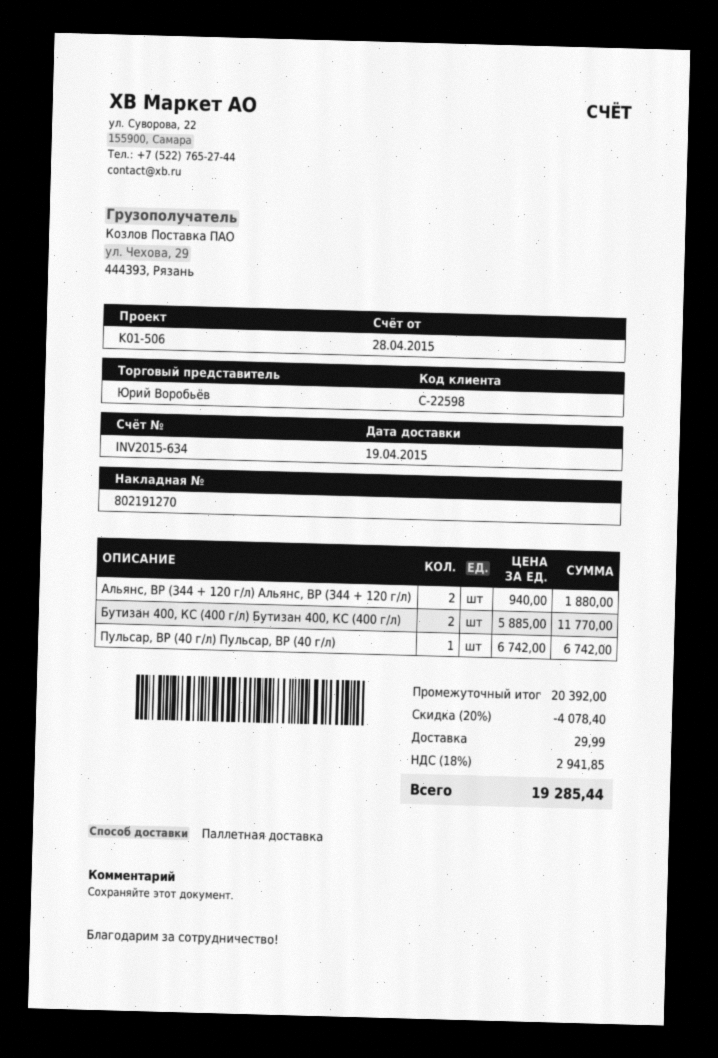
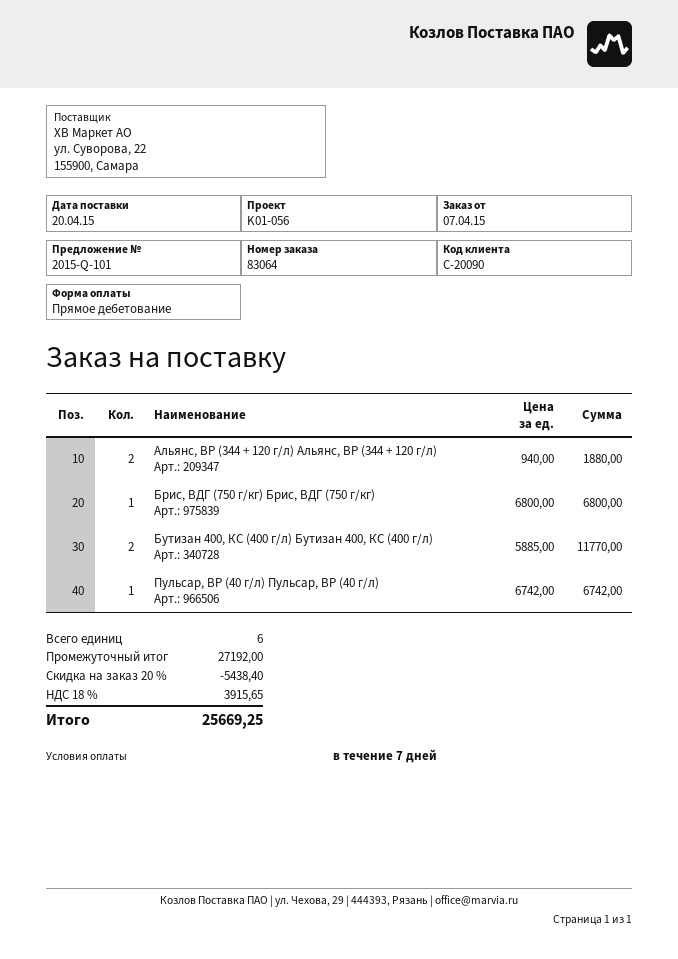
delivery date: 2015-04-19 -> 2015-04-20
customer number: C-22598 -> C-20090
reference: K01-506 -> K01-056
Брис, ВДГ (750 г/кг) Брис, ВДГ (750 г/кг): none -> 1 x 6800.00 = 6800.00
subtotal: 20392.00 -> 27192.00
discount: 20% = 4078.40 -> 20% = 5438.40
shipping: 29.99 -> none
tax: 18% = 2941.85 -> 18% = 3915.65
total: 19285.44 -> 25669.25

